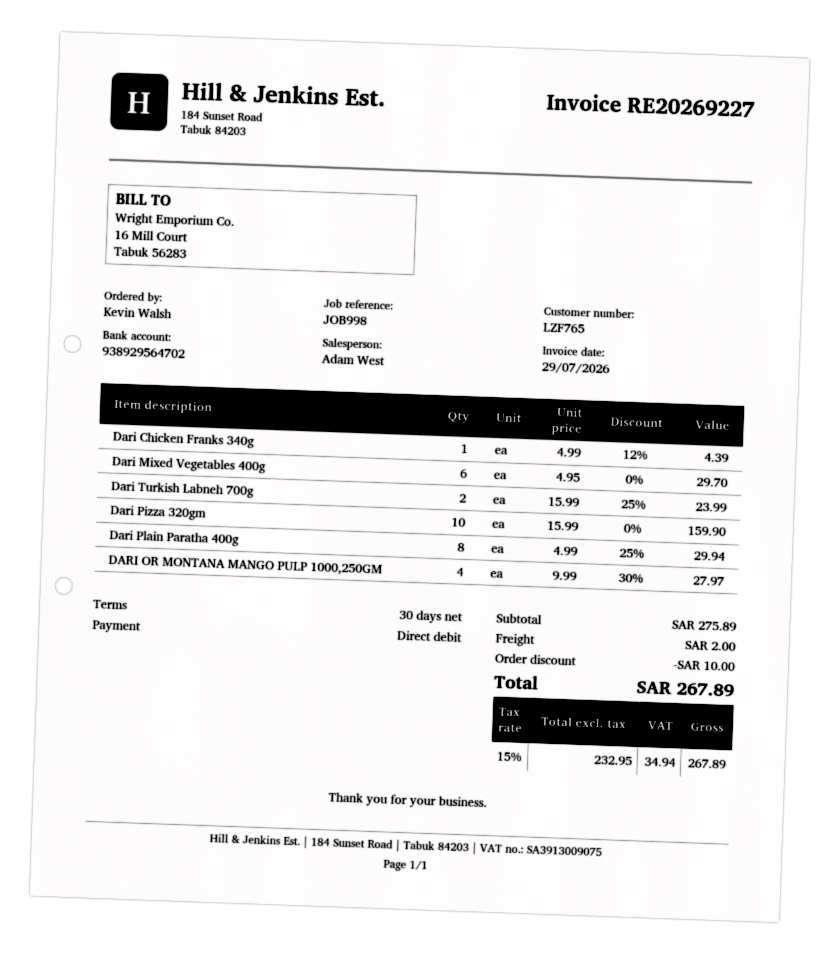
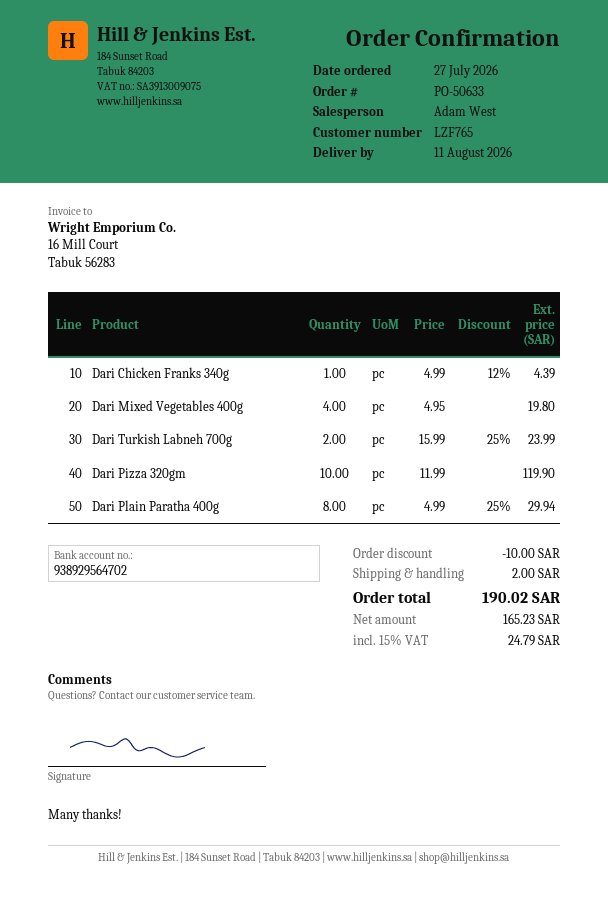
Dari Mixed Vegetables 400g: 6 x 4.95 = 29.70 -> 4 x 4.95 = 19.80
Dari Pizza 320gm: 10 x 15.99 = 159.90 -> 10 x 11.99 = 119.90
DARI OR MONTANA MANGO PULP 1000,250GM: 4 x 9.99 - 30% = 27.97 -> none
net: 232.95 -> 165.23
tax: 15% = 34.94 -> 15% = 24.79
total: 267.89 -> 190.02

